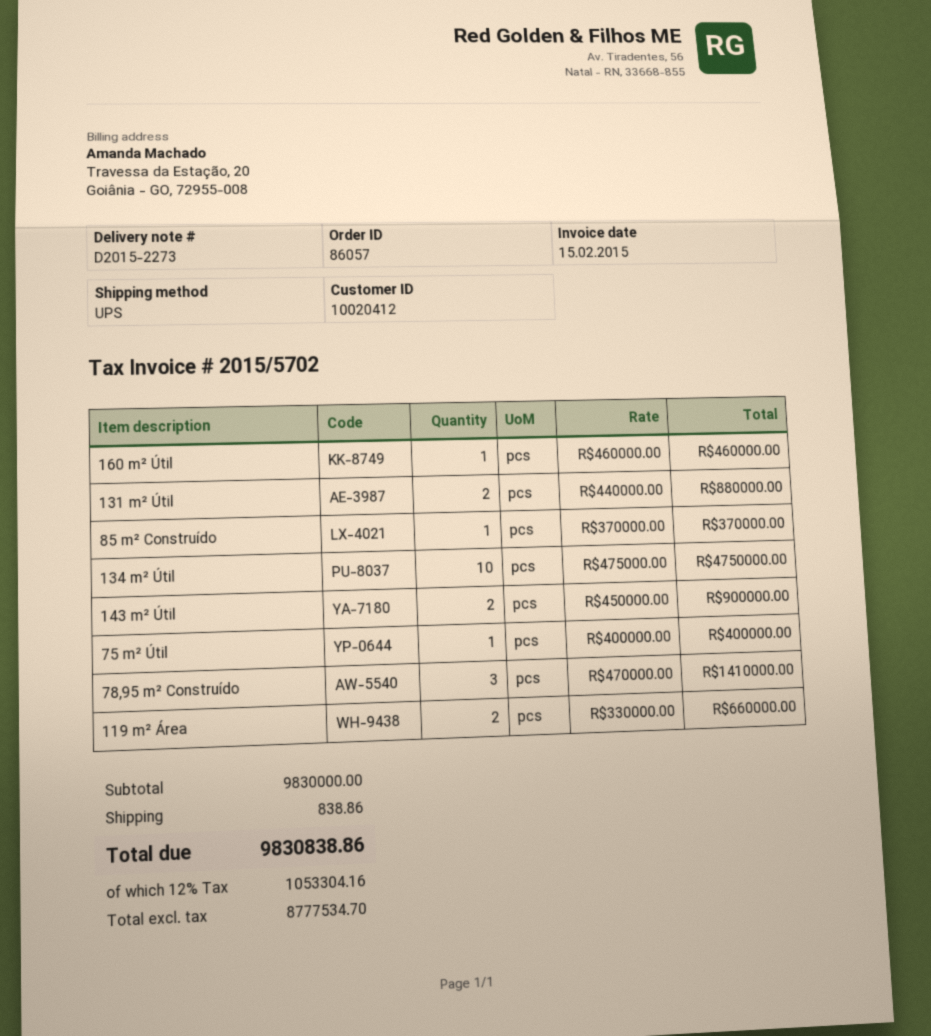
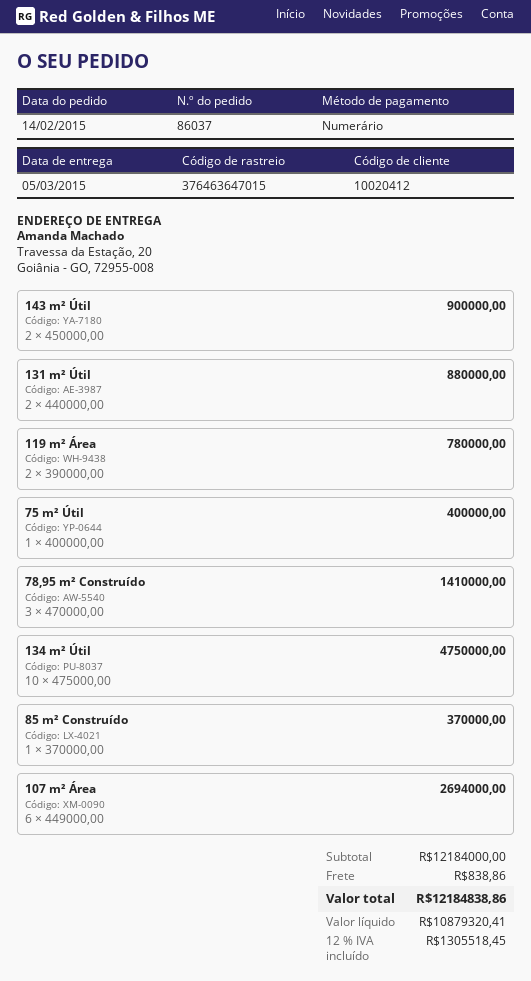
order number: 86057 -> 86037
160 m² Útil: 1 x 460000.00 = 460000.00 -> none
119 m² Área: 2 x 330000.00 = 660000.00 -> 2 x 390000.00 = 780000.00
107 m² Área: none -> 6 x 449000.00 = 2694000.00
subtotal: 9830000.00 -> 12184000.00
net: 8777534.70 -> 10879320.41
tax: 12% = 1053304.16 -> 12% = 1305518.45
total: 9830838.86 -> 12184838.86

